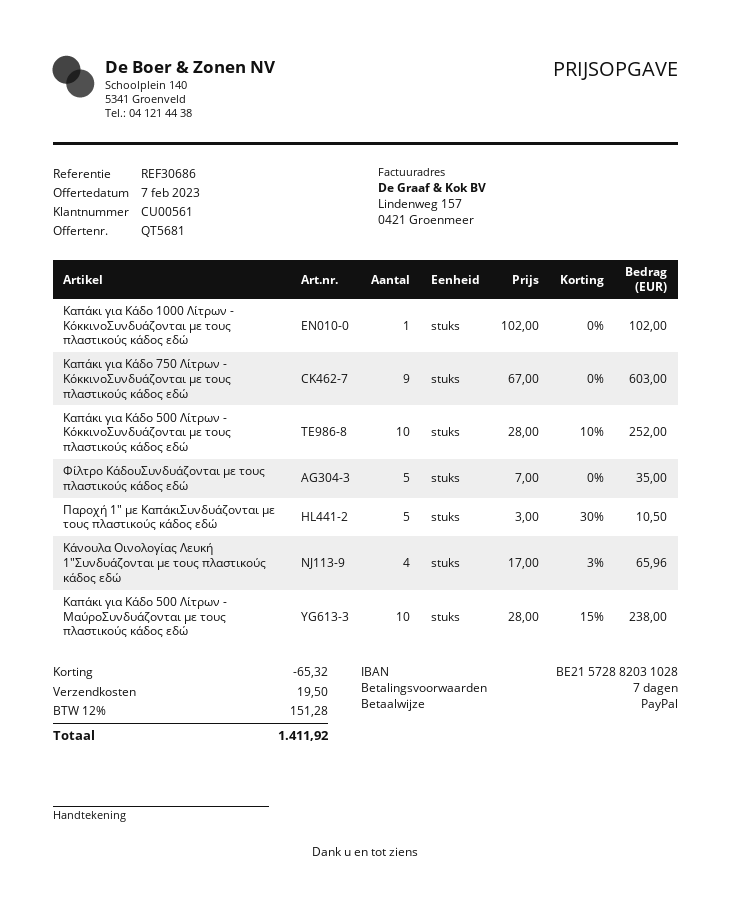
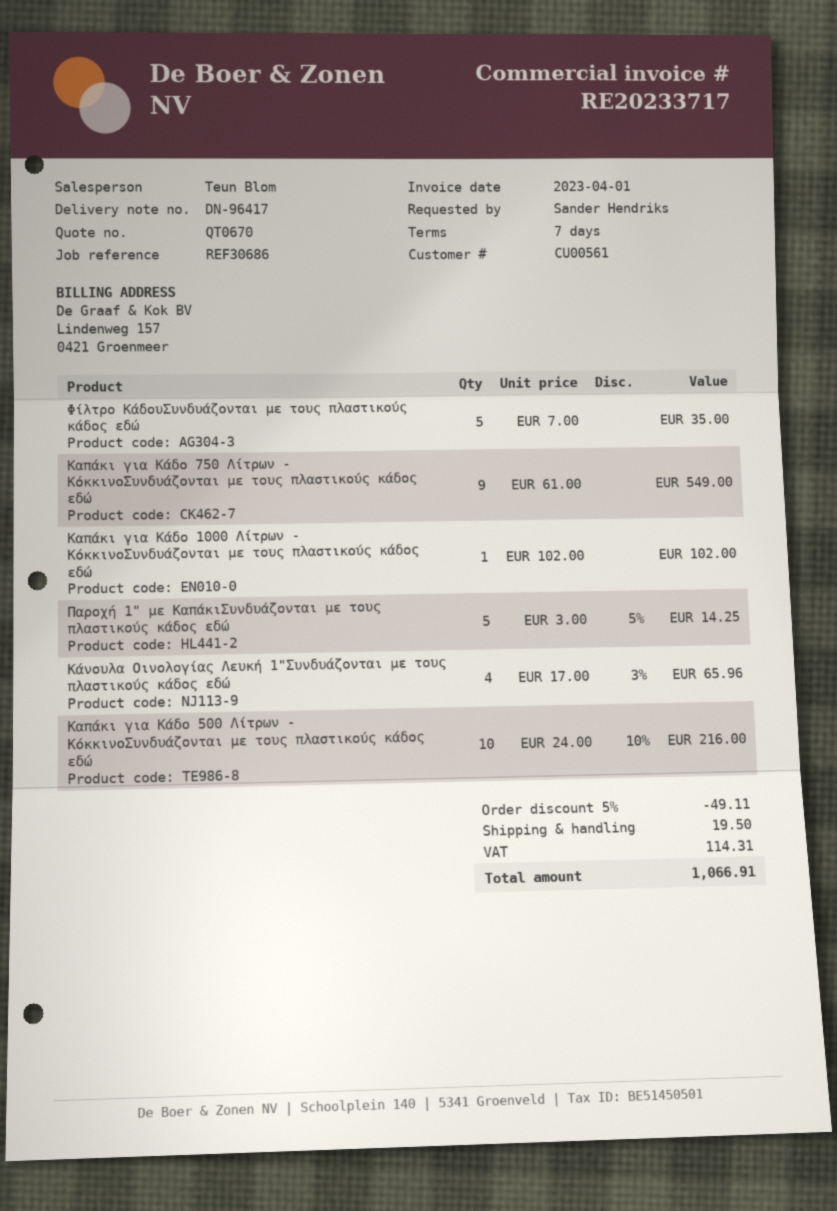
quote number: QT5681 -> QT0670
Καπάκι για Κάδο 750 Λίτρων - ΚόκκινοΣυνδυάζονται με τους πλαστικούς κάδος εδώ: 9 x 67.00 = 603.00 -> 9 x 61.00 = 549.00
Καπάκι για Κάδο 500 Λίτρων - ΚόκκινοΣυνδυάζονται με τους πλαστικούς κάδος εδώ: 10 x 28.00 - 10% = 252.00 -> 10 x 24.00 - 10% = 216.00
Παροχή 1" με ΚαπάκιΣυνδυάζονται με τους πλαστικούς κάδος εδώ: 5 x 3.00 - 30% = 10.50 -> 5 x 3.00 - 5% = 14.25
Καπάκι για Κάδο 500 Λίτρων - ΜαύροΣυνδυάζονται με τους πλαστικούς κάδος εδώ: 10 x 28.00 - 15% = 238.00 -> none
discount: 65.32 -> 49.11
tax: 151.28 -> 114.31
total: 1411.92 -> 1066.91

